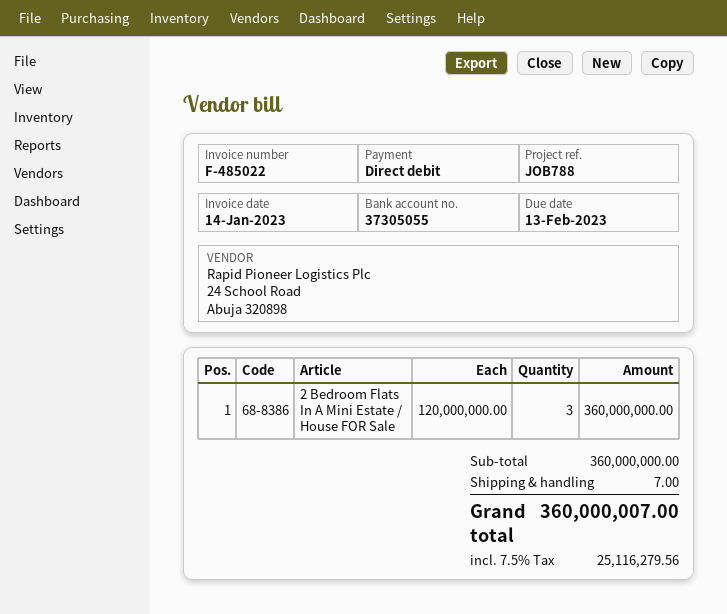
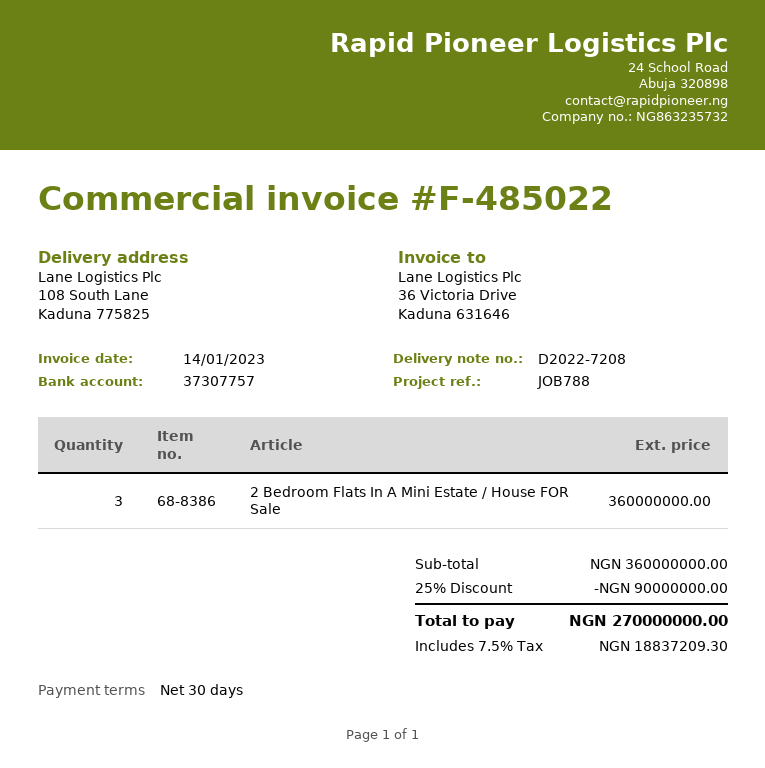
bank account: 37305055 -> 37307757
discount: none -> 25% = 90000000.00
shipping: 7.00 -> none
tax: 7.5% = 25116279.56 -> 7.5% = 18837209.30
total: 360000007.00 -> 270000000.00

